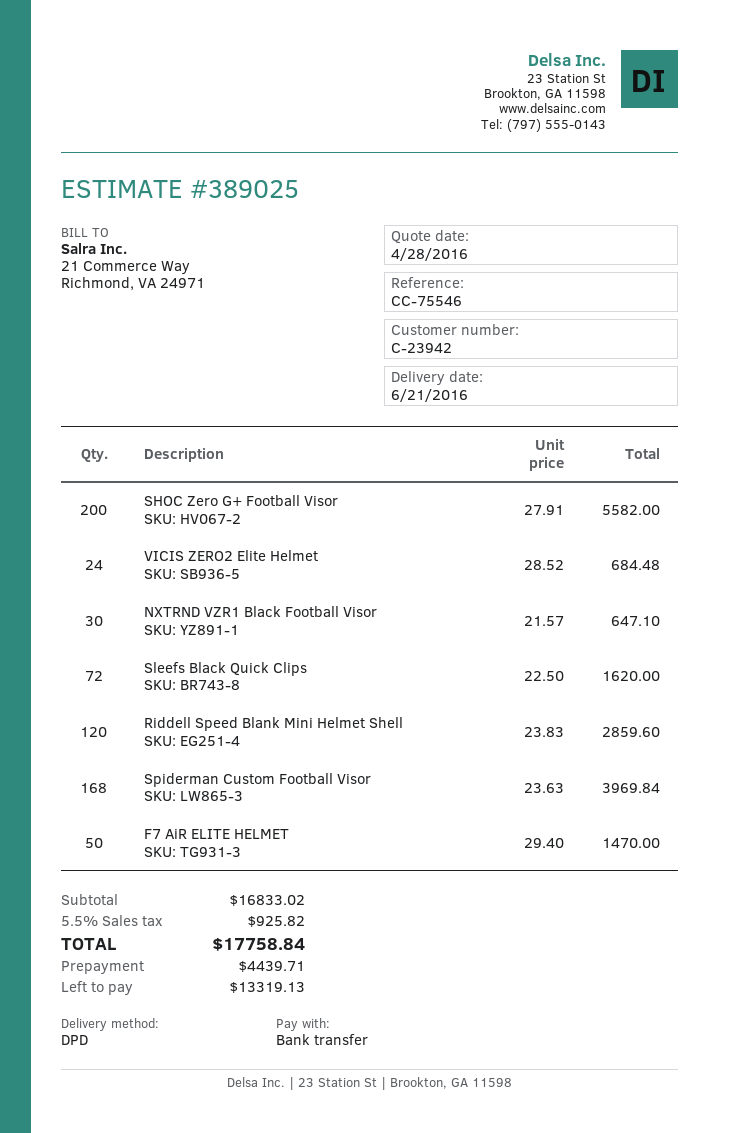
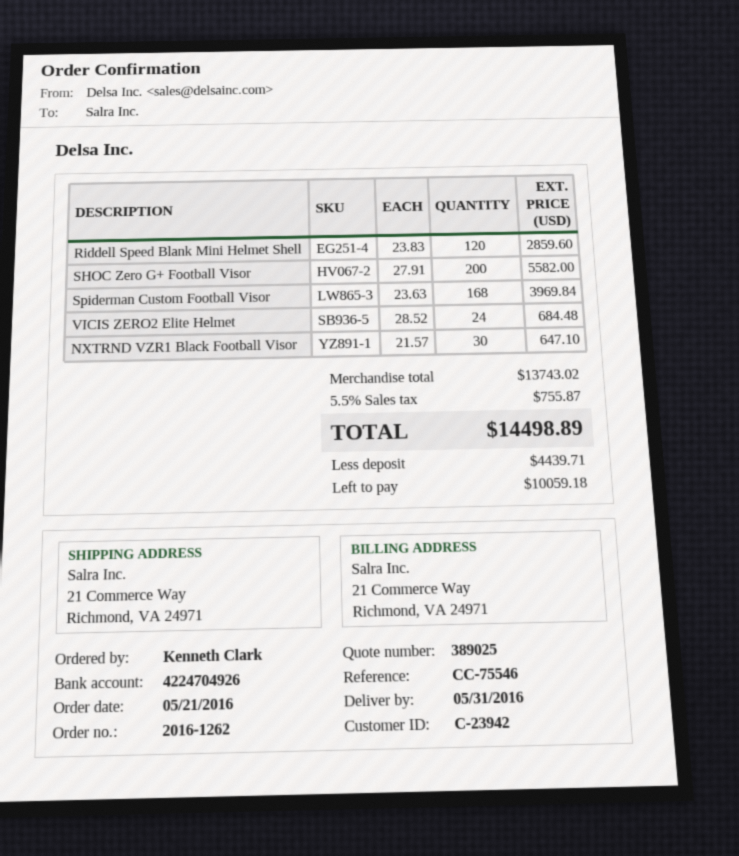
delivery date: 2016-06-21 -> 2016-05-31
Sleefs Black Quick Clips: 72 x 22.50 = 1620.00 -> none
F7 AiR ELITE HELMET: 50 x 29.40 = 1470.00 -> none
subtotal: 16833.02 -> 13743.02
tax: 5.5% = 925.82 -> 5.5% = 755.87
total: 17758.84 -> 14498.89
balance: 13319.13 -> 10059.18

